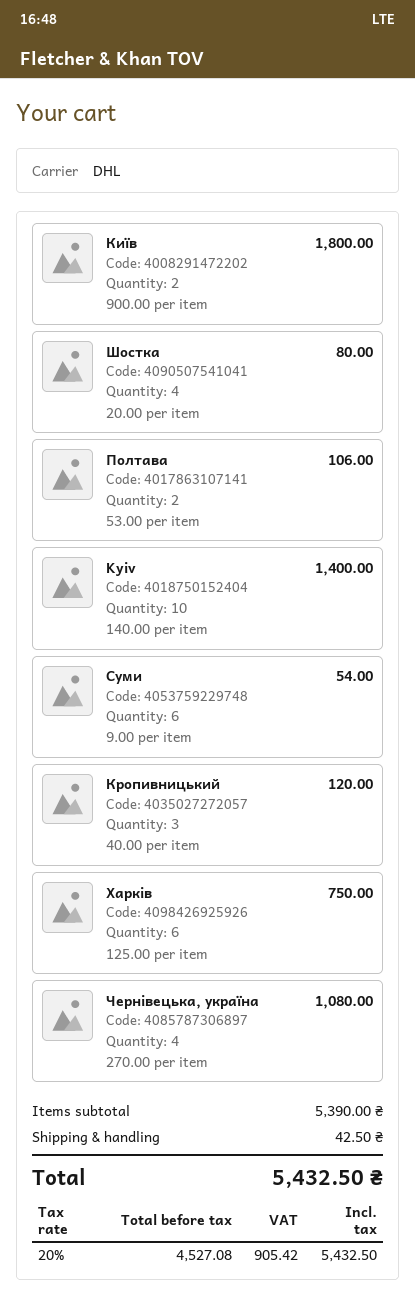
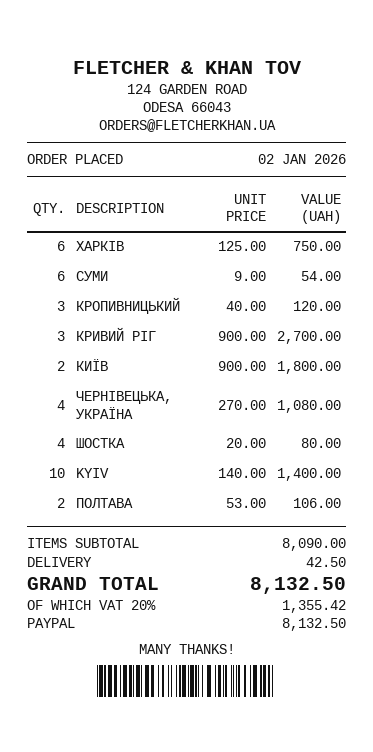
КРИВИЙ РІГ: none -> 3 x 900.00 = 2700.00
subtotal: 5390.00 -> 8090.00
tax: 20% = 905.42 -> 20% = 1355.42
total: 5432.50 -> 8132.50

